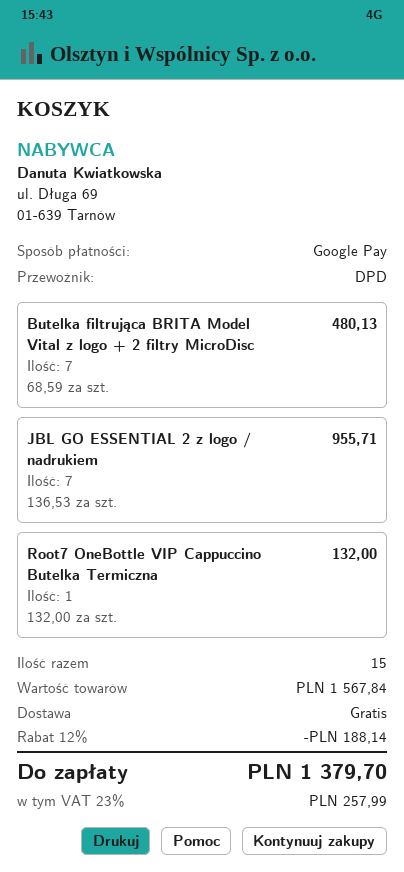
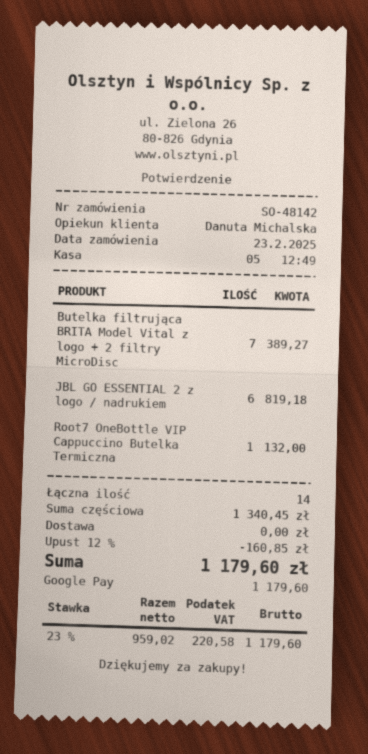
Butelka filtrująca BRITA Model Vital z logo + 2 filtry MicroDisc: 7 for 480.13 -> 7 for 389.27
JBL GO ESSENTIAL 2 z logo / nadrukiem: 7 for 955.71 -> 6 for 819.18
total quantity: 15 -> 14
subtotal: 1567.84 -> 1340.45
discount: 12% = 188.14 -> 12% = 160.85
tax: 23% = 257.99 -> 23% = 220.58
total: 1379.70 -> 1179.60

